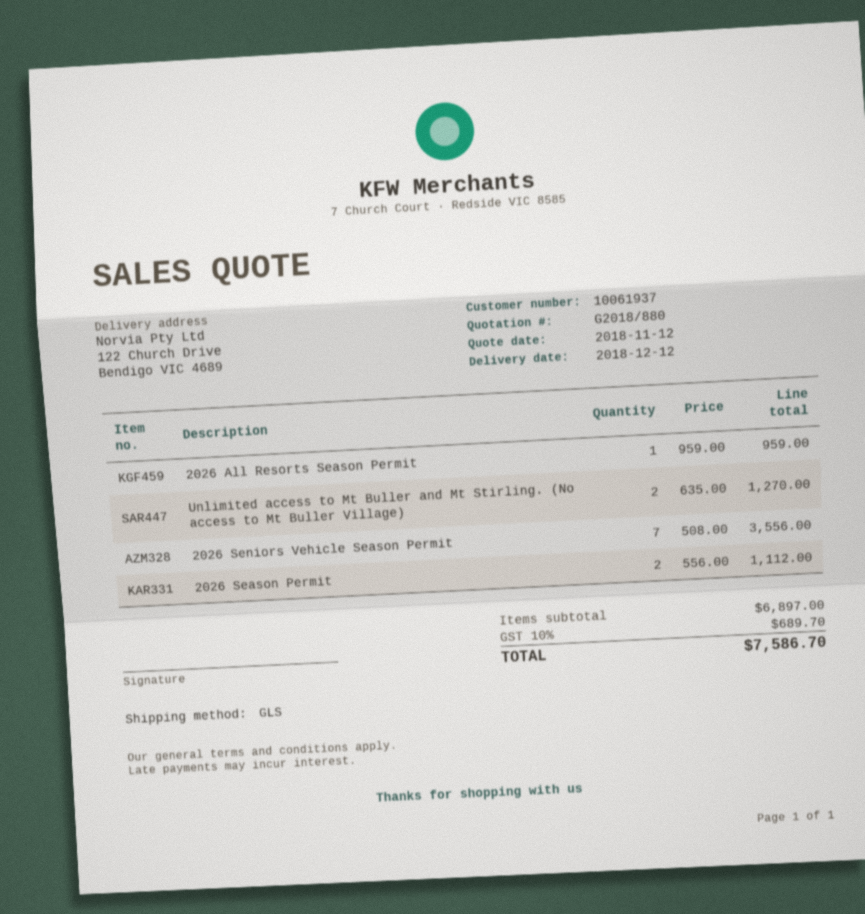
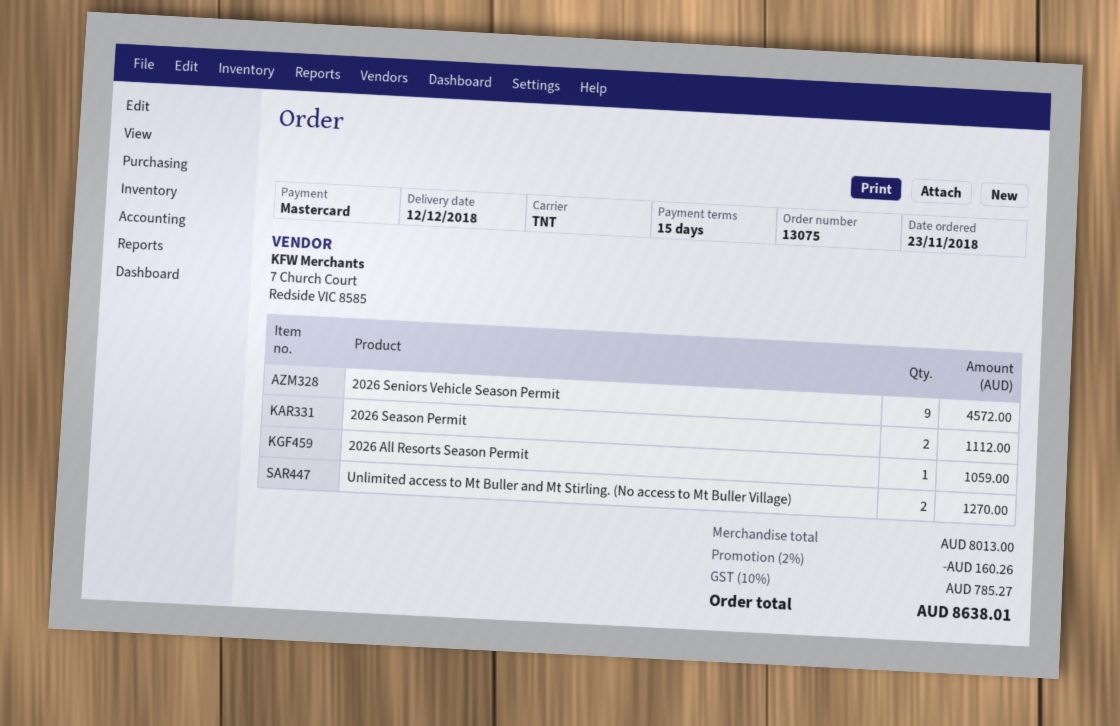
shipping method: GLS -> TNT
2026 All Resorts Season Permit: 1 for 959.00 -> 1 for 1059.00
2026 Seniors Vehicle Season Permit: 7 for 3556.00 -> 9 for 4572.00
subtotal: 6897.00 -> 8013.00
discount: none -> 2% = 160.26
tax: 10% = 689.70 -> 10% = 785.27
total: 7586.70 -> 8638.01

